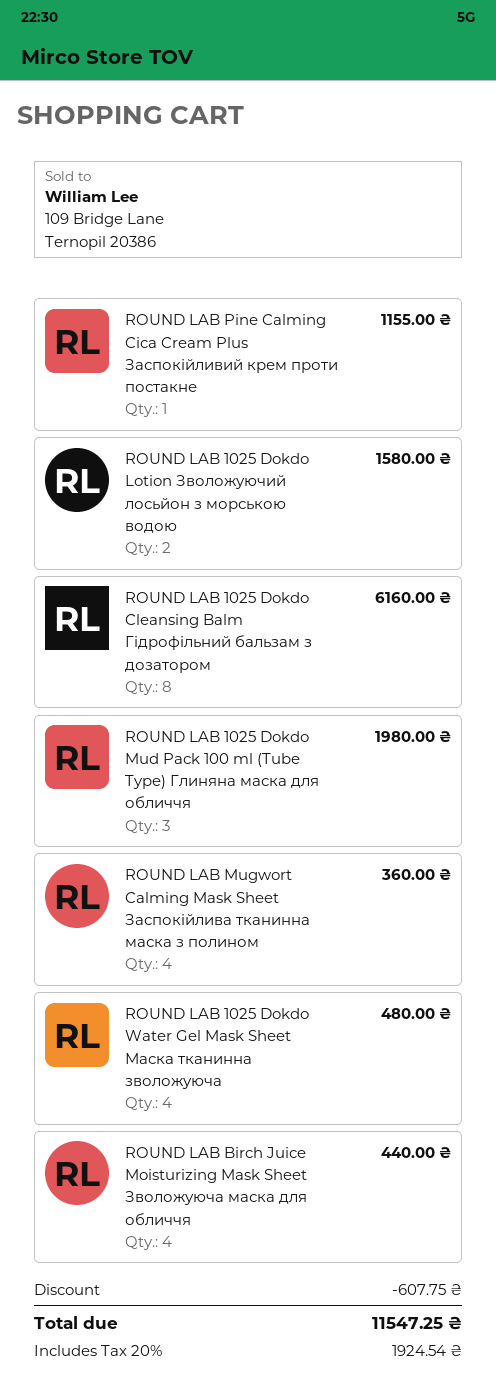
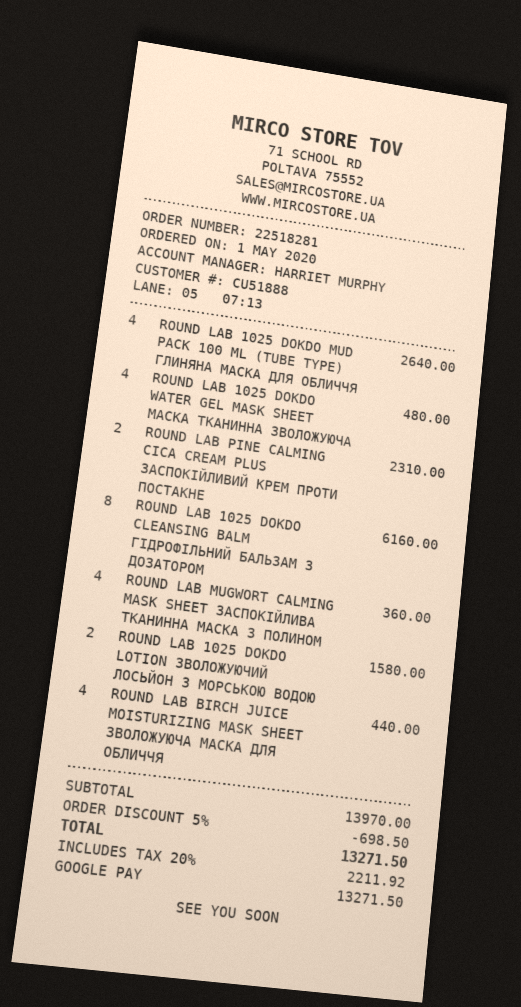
ROUND LAB Pine Calming Cica Cream Plus Заспокійливий крем проти постакне: 1 for 1155.00 -> 2 for 2310.00
ROUND LAB 1025 Dokdo Mud Pack 100 ml (Tube Type) Глиняна маска для обличчя: 3 for 1980.00 -> 4 for 2640.00
discount: 607.75 -> 698.50
tax: 20% = 1924.54 -> 20% = 2211.92
total: 11547.25 -> 13271.50

